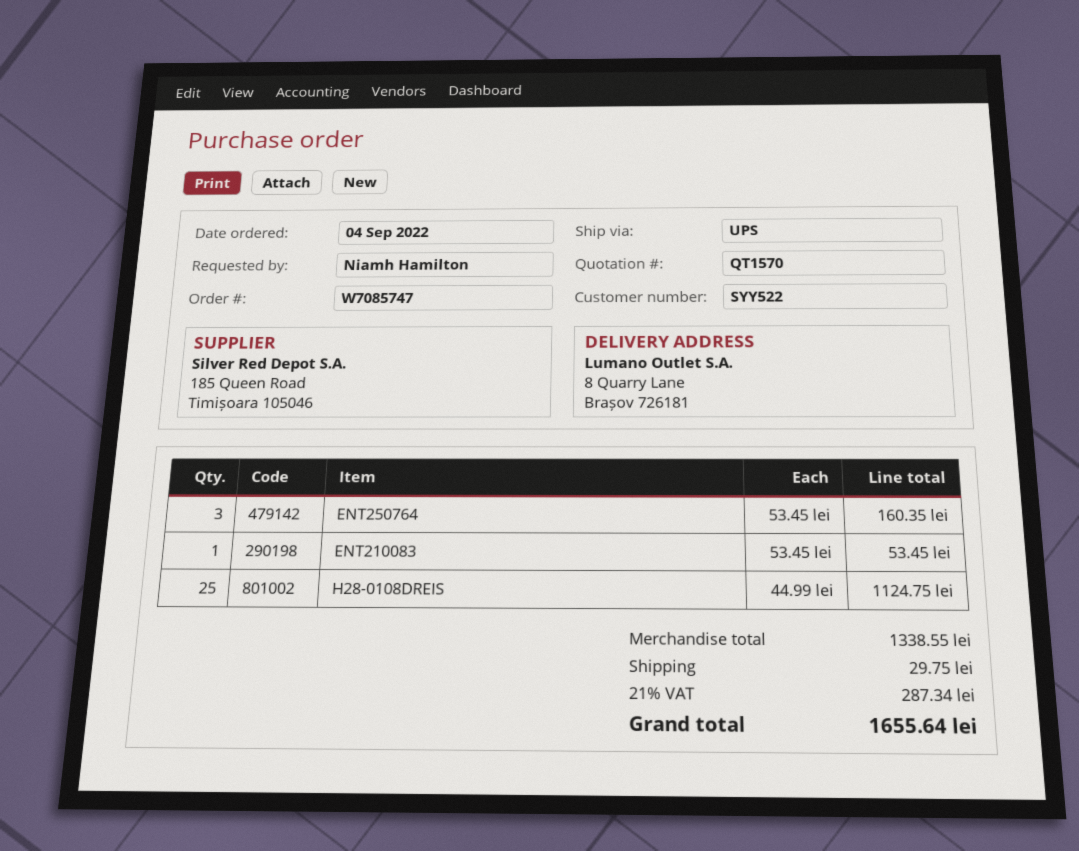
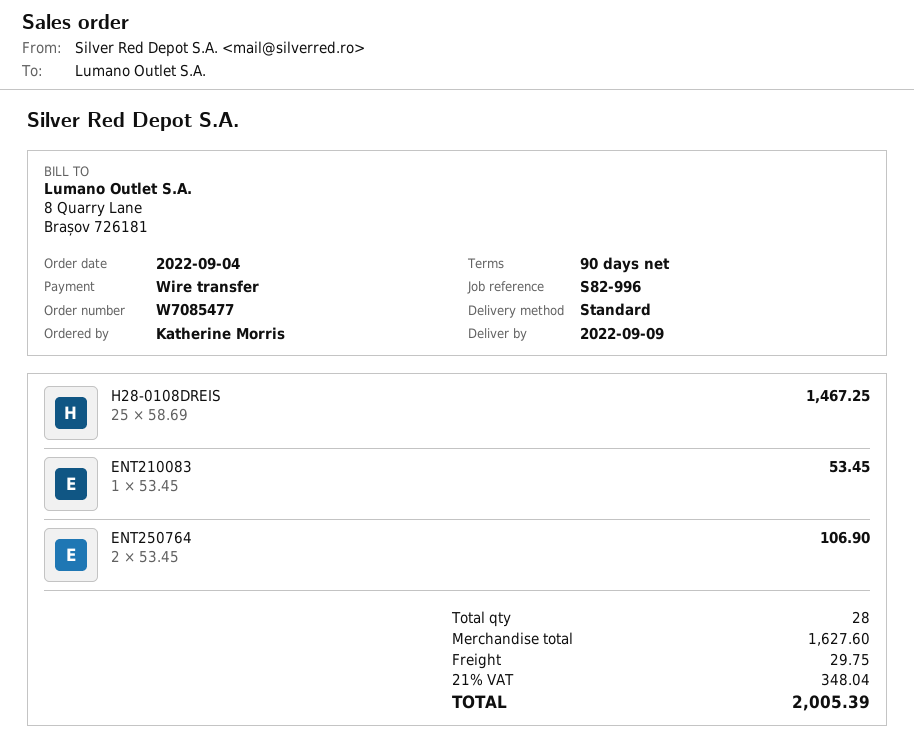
order number: W7085747 -> W7085477
ordered by: Niamh Hamilton -> Katherine Morris
shipping method: UPS -> standard
ENT250764: 3 x 53.45 = 160.35 -> 2 x 53.45 = 106.90
H28-0108DREIS: 25 x 44.99 = 1124.75 -> 25 x 58.69 = 1467.25
subtotal: 1338.55 -> 1627.60
tax: 21% = 287.34 -> 21% = 348.04
total: 1655.64 -> 2005.39

